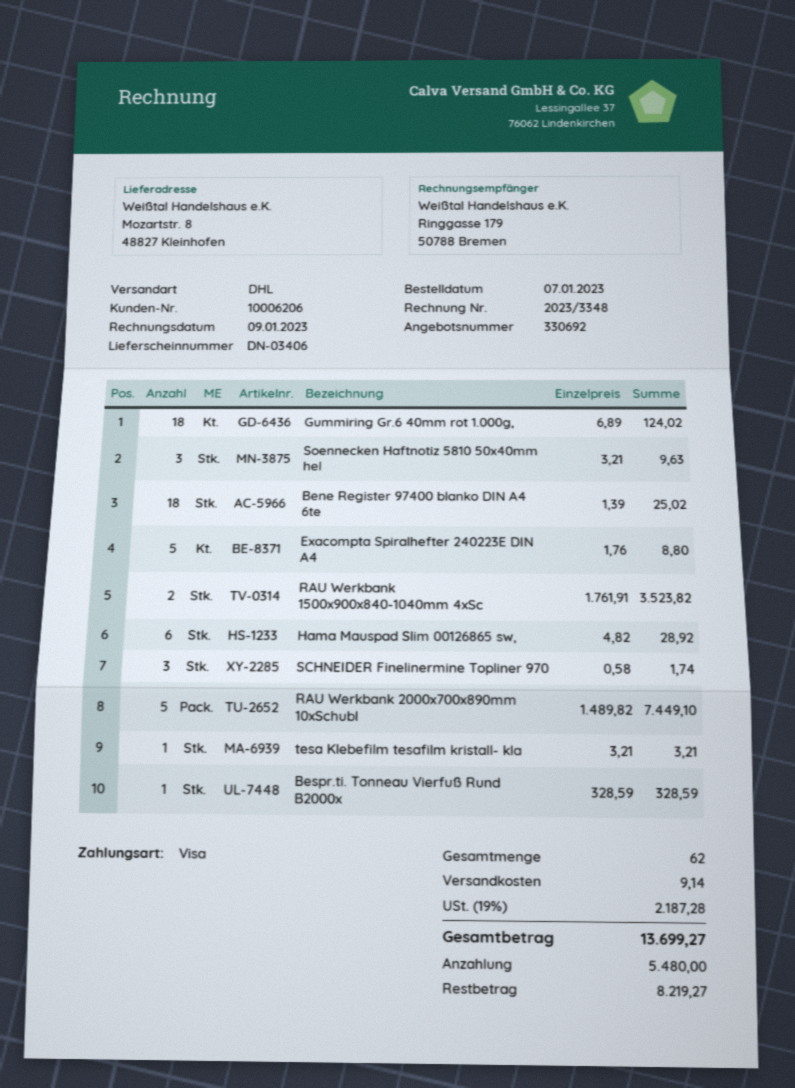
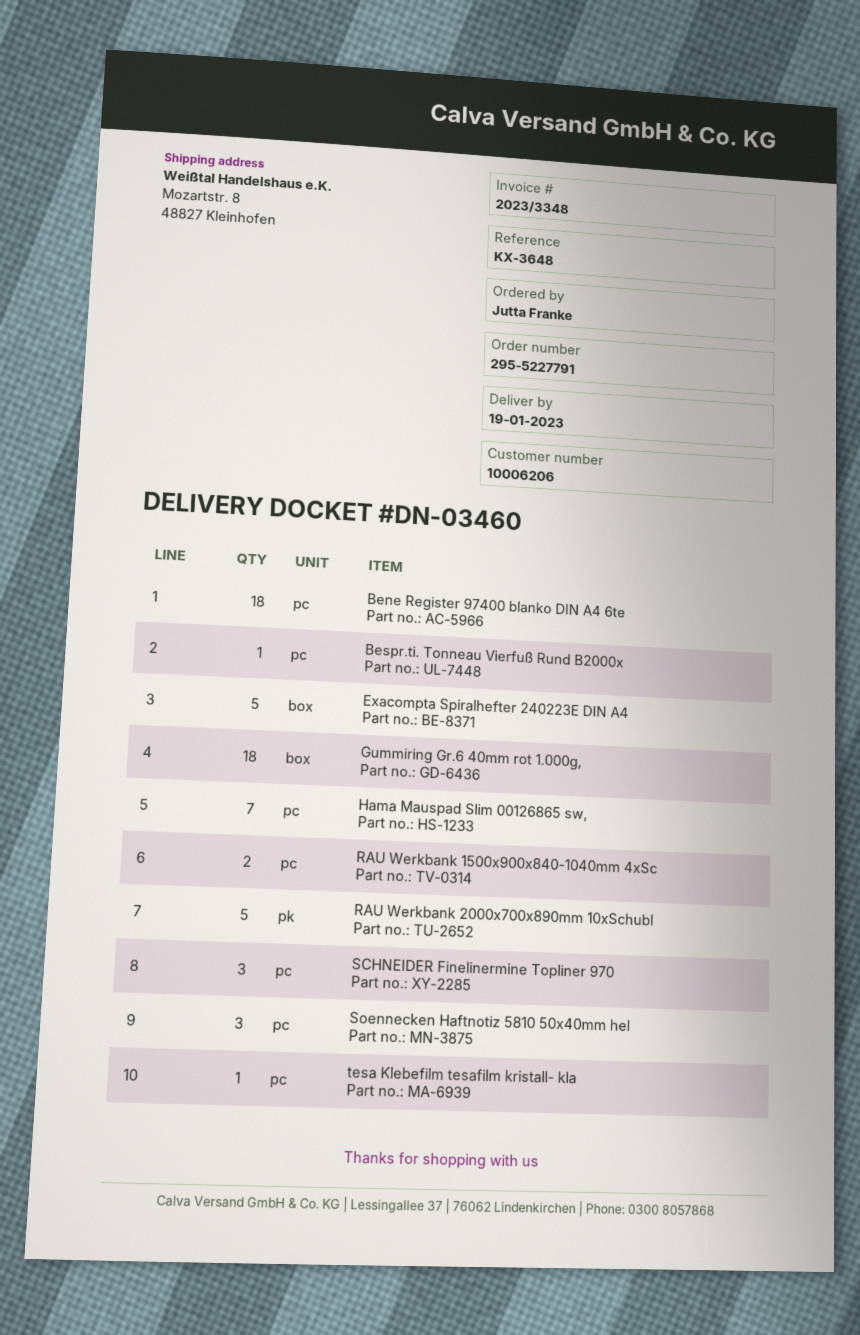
delivery note number: DN-03406 -> DN-03460
Hama Mauspad Slim 00126865 sw,: 6 -> 7

